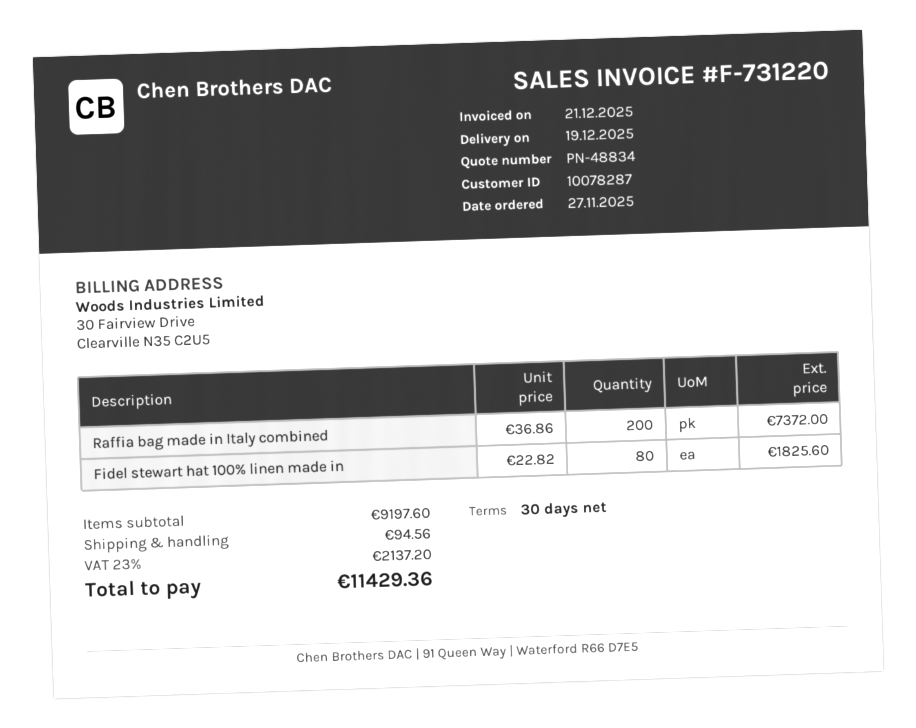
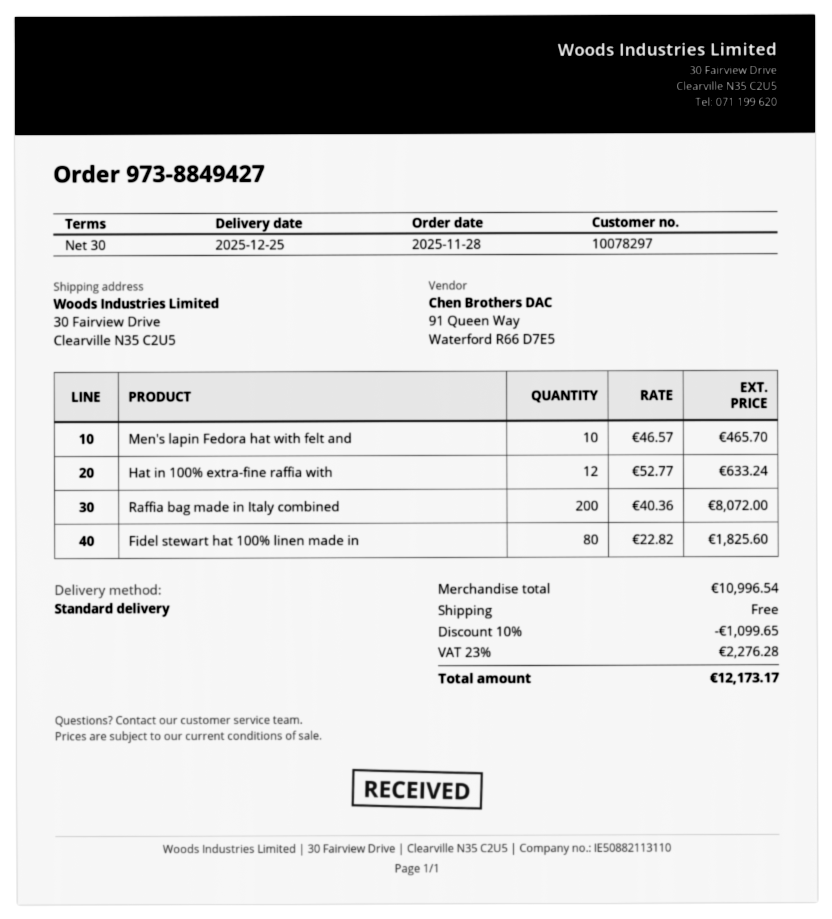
order date: 2025-11-27 -> 2025-11-28
delivery date: 2025-12-19 -> 2025-12-25
customer number: 10078287 -> 10078297
Raffia bag made in Italy combined: 200 x 36.86 = 7372.00 -> 200 x 40.36 = 8072.00
Men's lapin Fedora hat with felt and: none -> 10 x 46.57 = 465.70
Hat in 100% extra-fine raffia with: none -> 12 x 52.77 = 633.24
subtotal: 9197.60 -> 10996.54
discount: none -> 10% = 1099.65
shipping: 94.56 -> 0.00
tax: 23% = 2137.20 -> 23% = 2276.28
total: 11429.36 -> 12173.17

